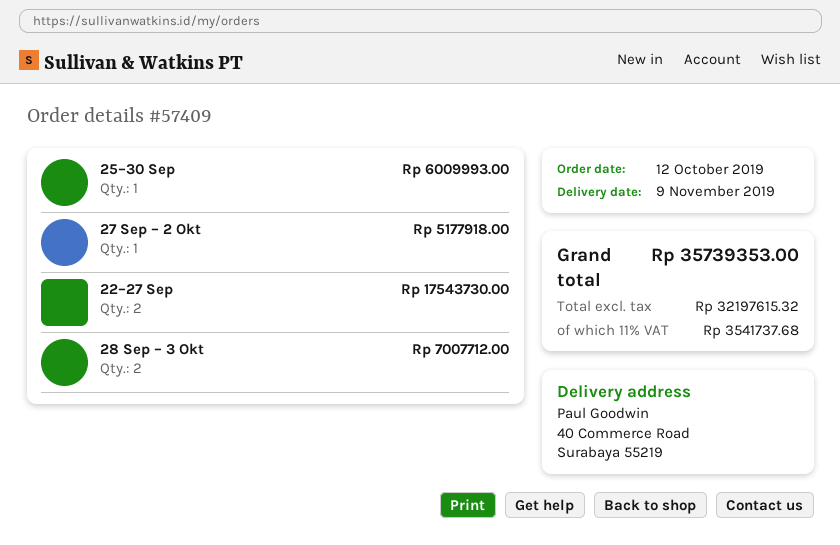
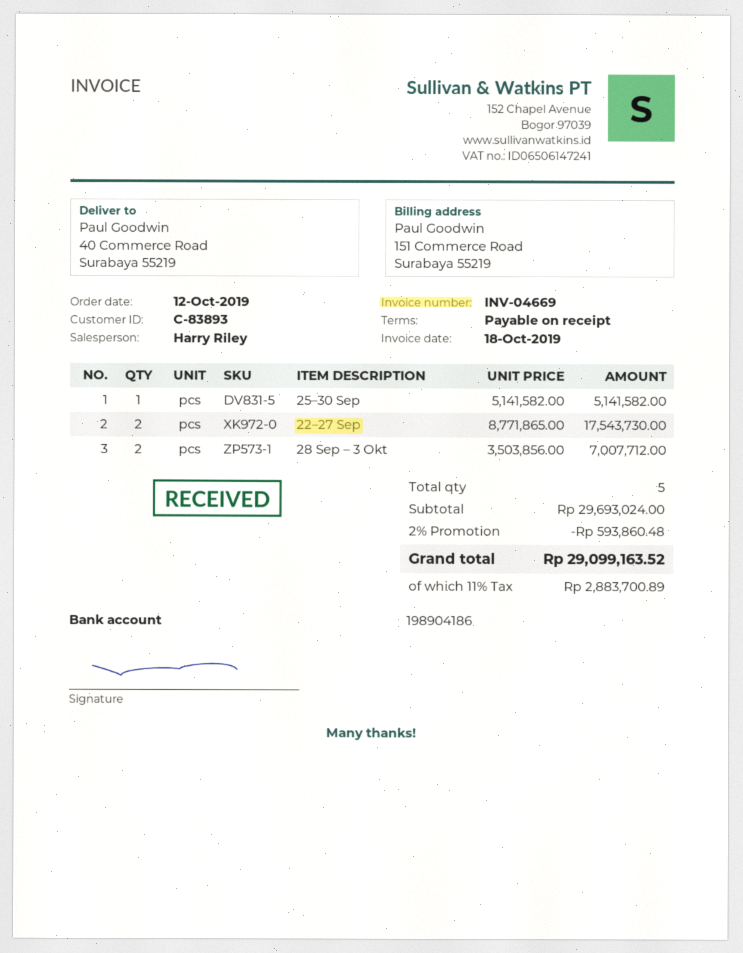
25–30 Sep: 1 for 6009993.00 -> 1 for 5141582.00
27 Sep – 2 Okt: 1 for 5177918.00 -> none
discount: none -> 2% = 593860.48
tax: 11% = 3541737.68 -> 11% = 2883700.89
total: 35739353.00 -> 29099163.52

